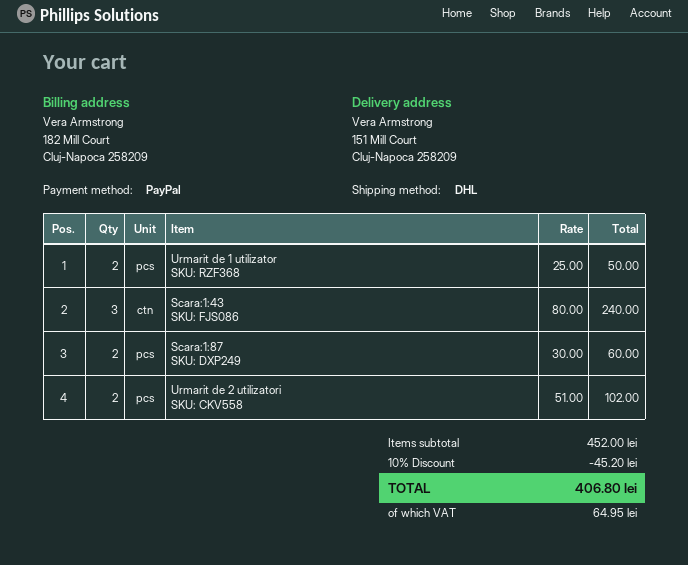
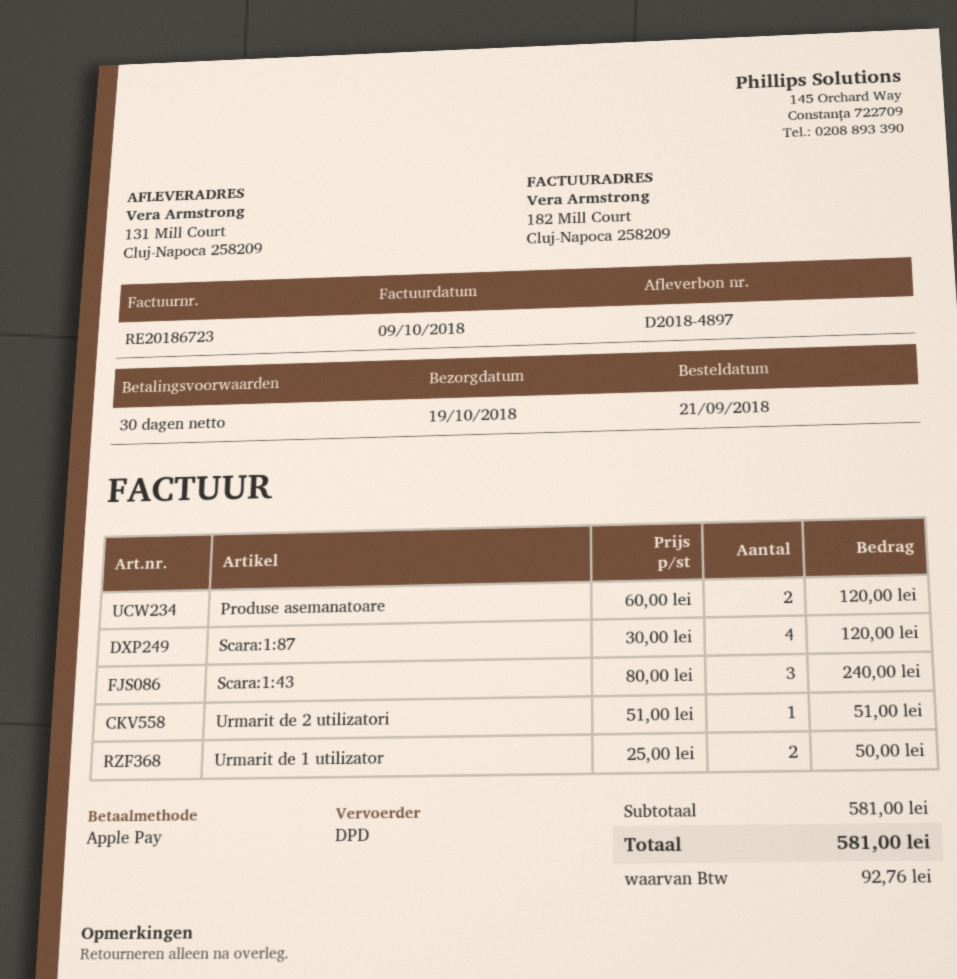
payment method: PayPal -> Apple Pay
shipping method: DHL -> DPD
ship to: 151 Mill Court, Cluj-Napoca 258209 -> 131 Mill Court, Cluj-Napoca 258209
Scara:1:87: 2 x 30.00 = 60.00 -> 4 x 30.00 = 120.00
Urmarit de 2 utilizatori: 2 x 51.00 = 102.00 -> 1 x 51.00 = 51.00
Produse asemanatoare: none -> 2 x 60.00 = 120.00
subtotal: 452.00 -> 581.00
discount: 10% = 45.20 -> none
tax: 64.95 -> 92.76
total: 406.80 -> 581.00

